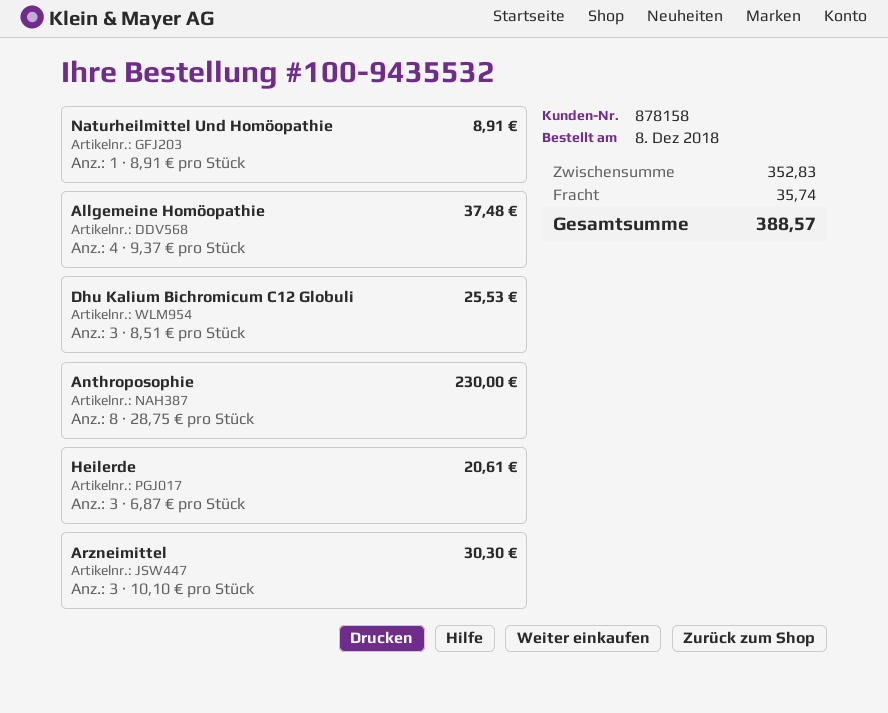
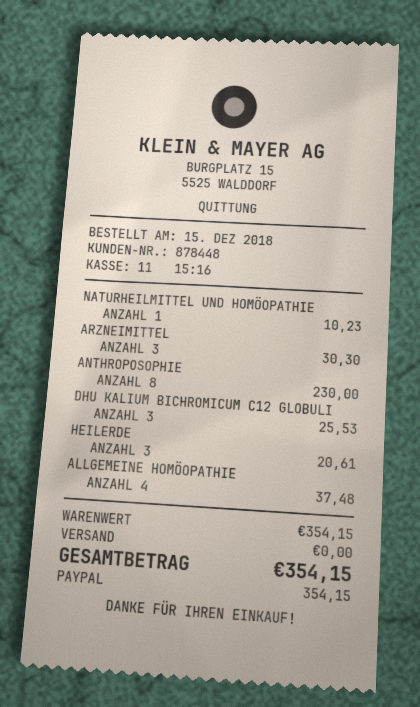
order date: 2018-12-08 -> 2018-12-15
customer number: 878158 -> 878448
Naturheilmittel Und Homöopathie: 1 for 8.91 -> 1 for 10.23
subtotal: 352.83 -> 354.15
shipping: 35.74 -> 0.00
total: 388.57 -> 354.15

